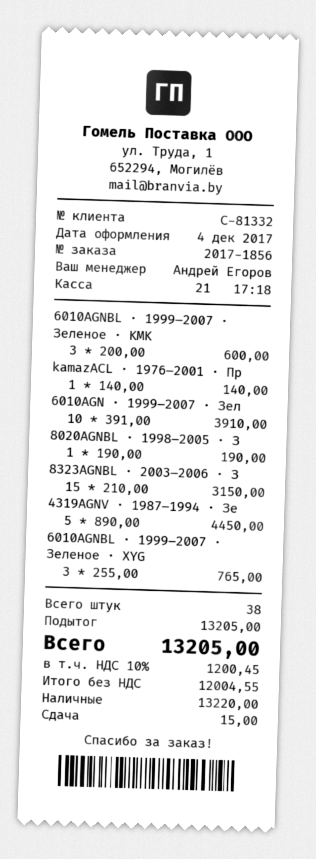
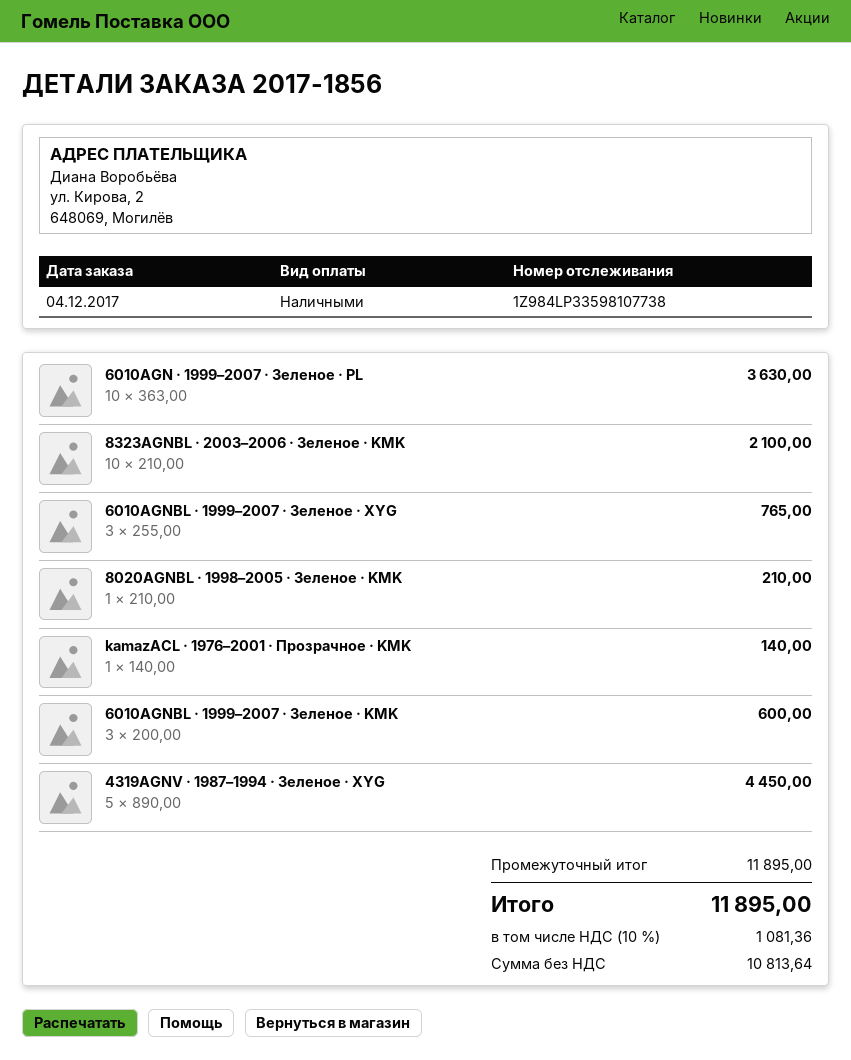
6010AGN · 1999–2007 · Зел: 10 x 391.00 = 3910.00 -> 10 x 363.00 = 3630.00
8020AGNBL · 1998–2005 · З: 1 x 190.00 = 190.00 -> 1 x 210.00 = 210.00
8323AGNBL · 2003–2006 · З: 15 x 210.00 = 3150.00 -> 10 x 210.00 = 2100.00
subtotal: 13205.00 -> 11895.00
net: 12004.55 -> 10813.64
tax: 10% = 1200.45 -> 10% = 1081.36
total: 13205.00 -> 11895.00

